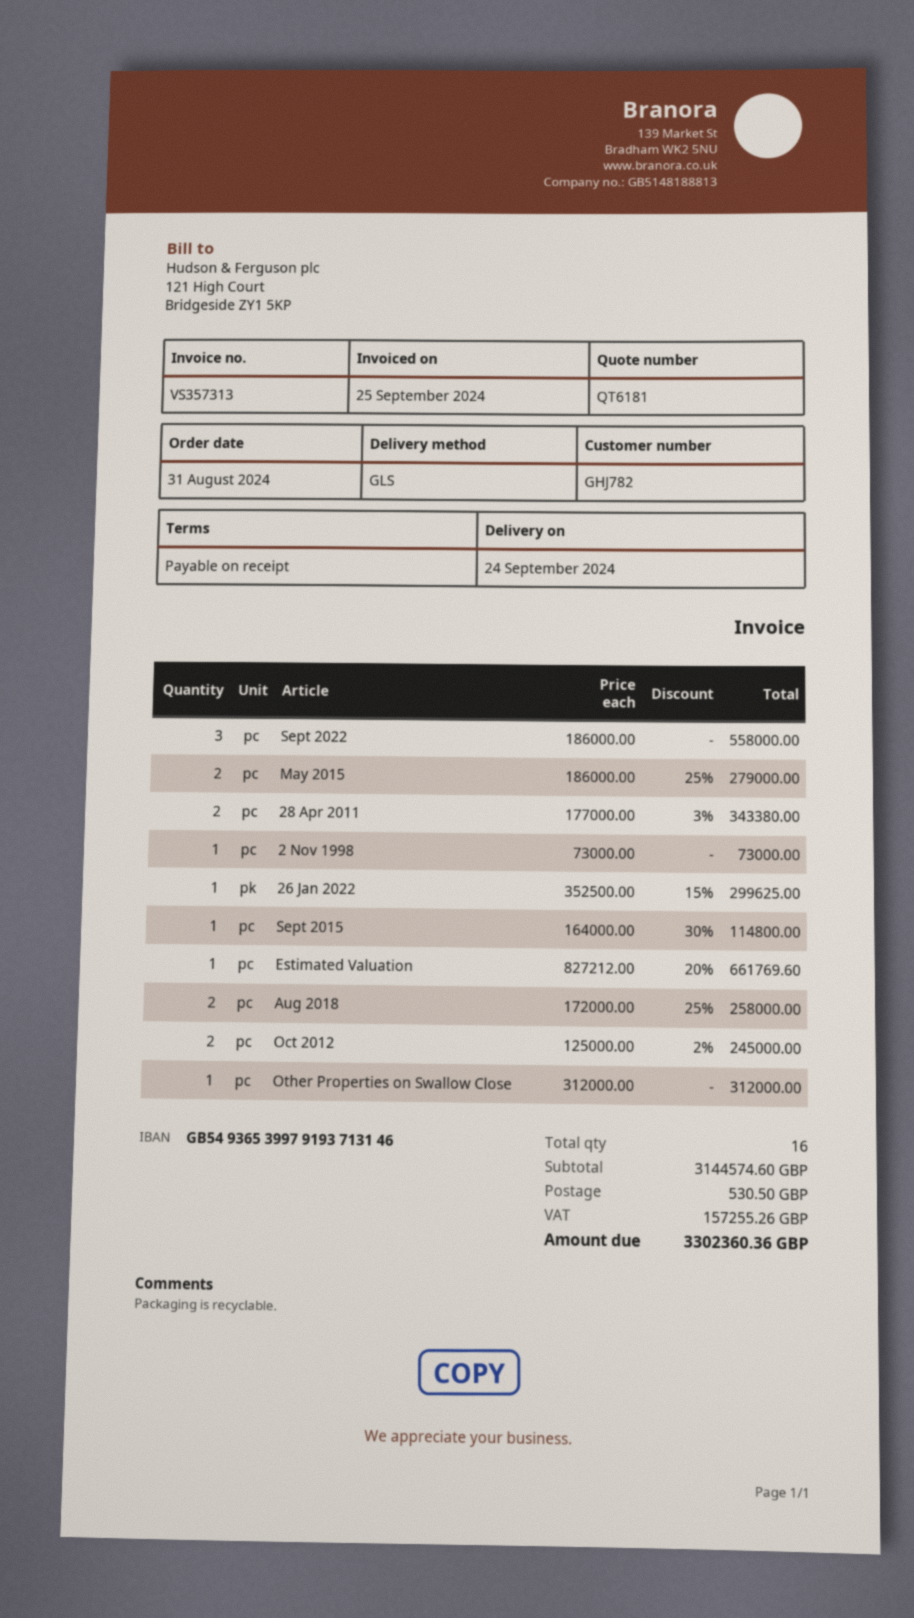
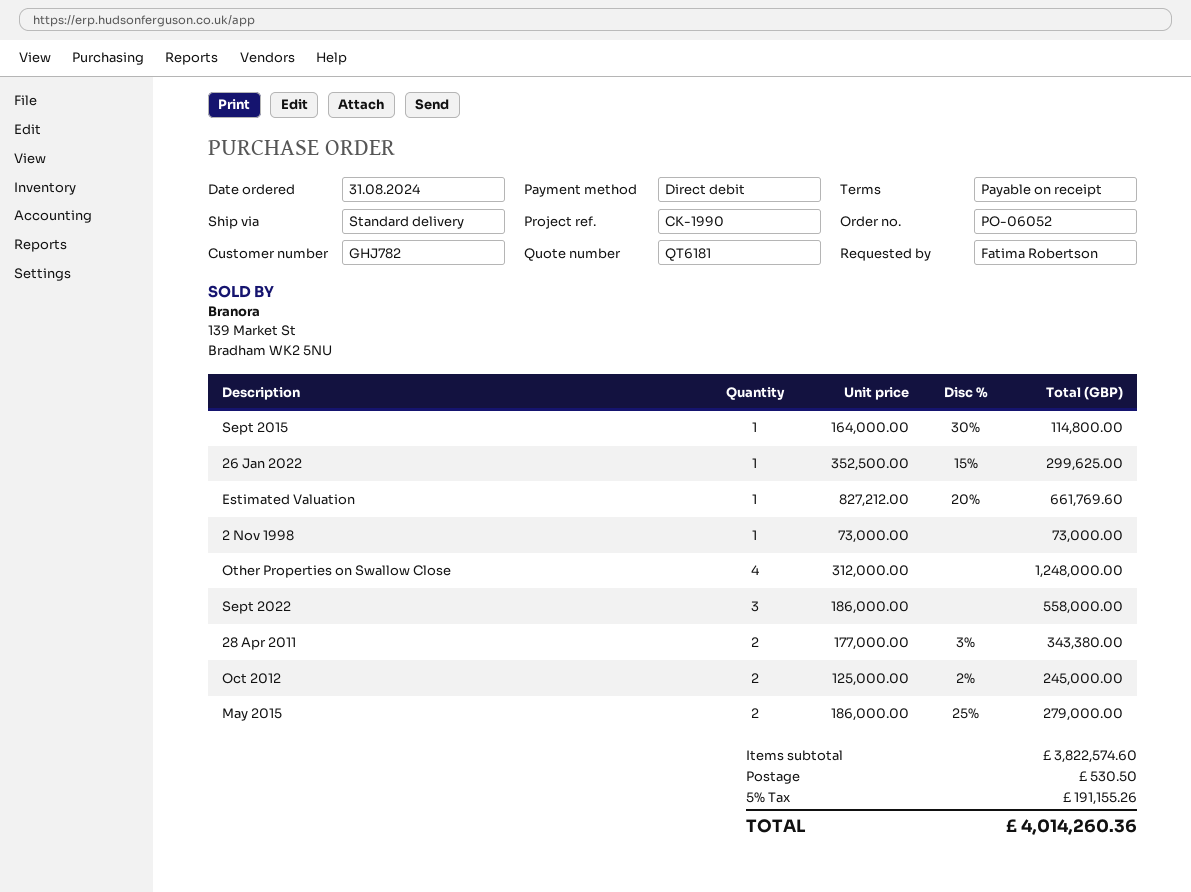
shipping method: GLS -> standard
Aug 2018: 2 x 172000.00 - 25% = 258000.00 -> none
Other Properties on Swallow Close: 1 x 312000.00 = 312000.00 -> 4 x 312000.00 = 1248000.00
subtotal: 3144574.60 -> 3822574.60
tax: 157255.26 -> 191155.26
total: 3302360.36 -> 4014260.36

